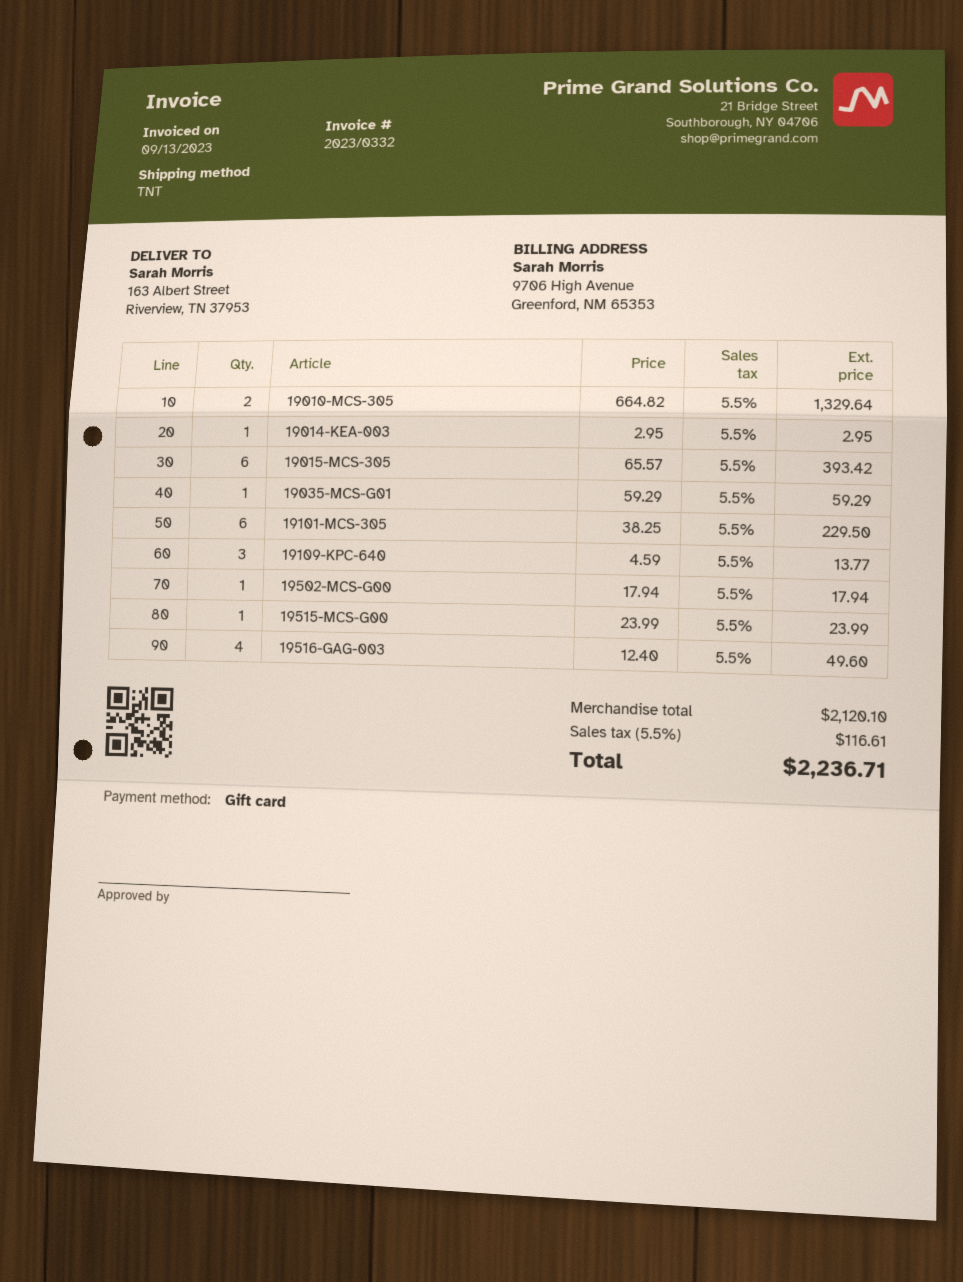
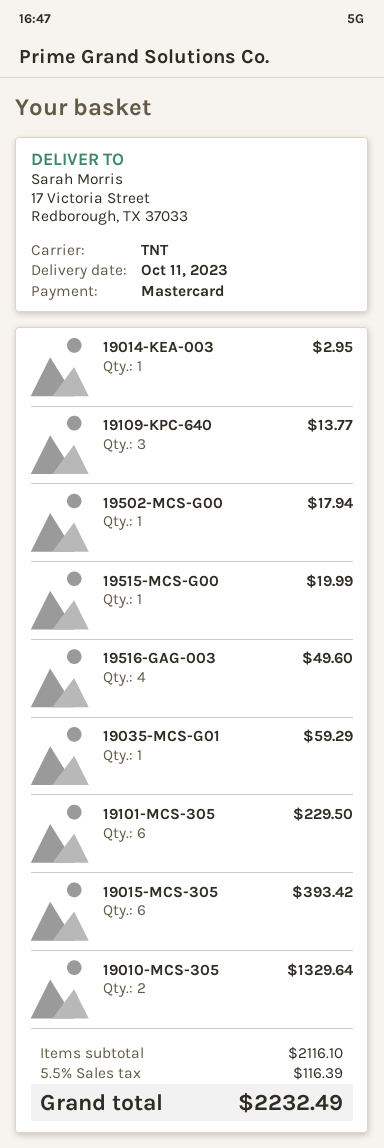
payment method: gift card -> Mastercard
ship to: 163 Albert Street, Riverview, TN 37953 -> 17 Victoria Street, Redborough, TX 37033
19515-MCS-G00: 1 for 23.99 -> 1 for 19.99
subtotal: 2120.10 -> 2116.10
tax: 5.5% = 116.61 -> 5.5% = 116.39
total: 2236.71 -> 2232.49

